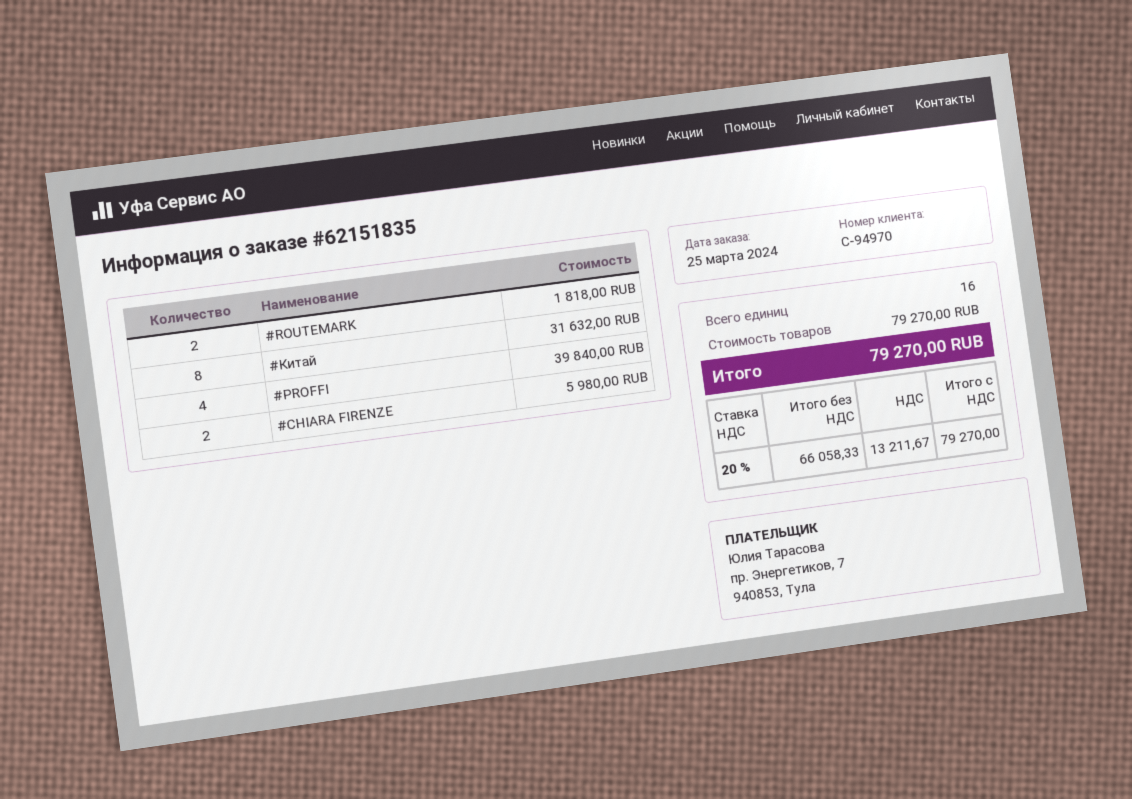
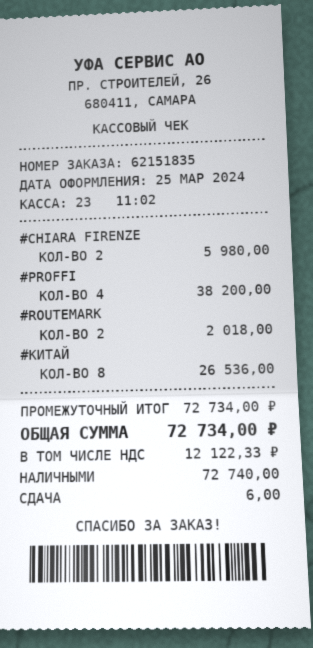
#ROUTEMARK: 2 for 1818.00 -> 2 for 2018.00
#Китай: 8 for 31632.00 -> 8 for 26536.00
#PROFFI: 4 for 39840.00 -> 4 for 38200.00
subtotal: 79270.00 -> 72734.00
tax: 13211.67 -> 12122.33
total: 79270.00 -> 72734.00

